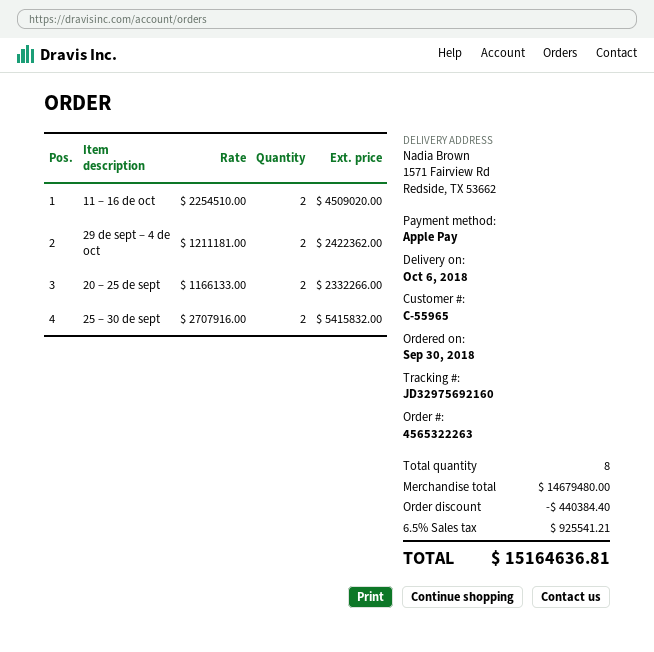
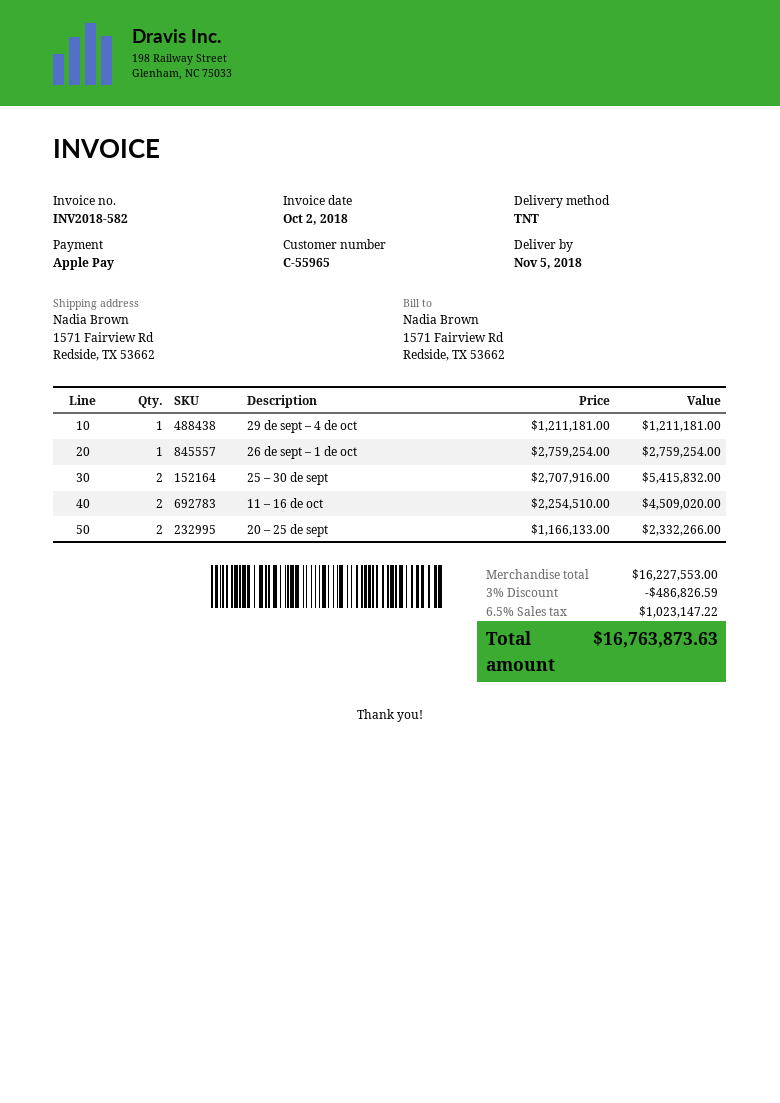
delivery date: 2018-10-06 -> 2018-11-05
29 de sept – 4 de oct: 2 x 1211181.00 = 2422362.00 -> 1 x 1211181.00 = 1211181.00
26 de sept – 1 de oct: none -> 1 x 2759254.00 = 2759254.00
subtotal: 14679480.00 -> 16227553.00
discount: 440384.40 -> 486826.59
tax: 6.5% = 925541.21 -> 6.5% = 1023147.22
total: 15164636.81 -> 16763873.63

